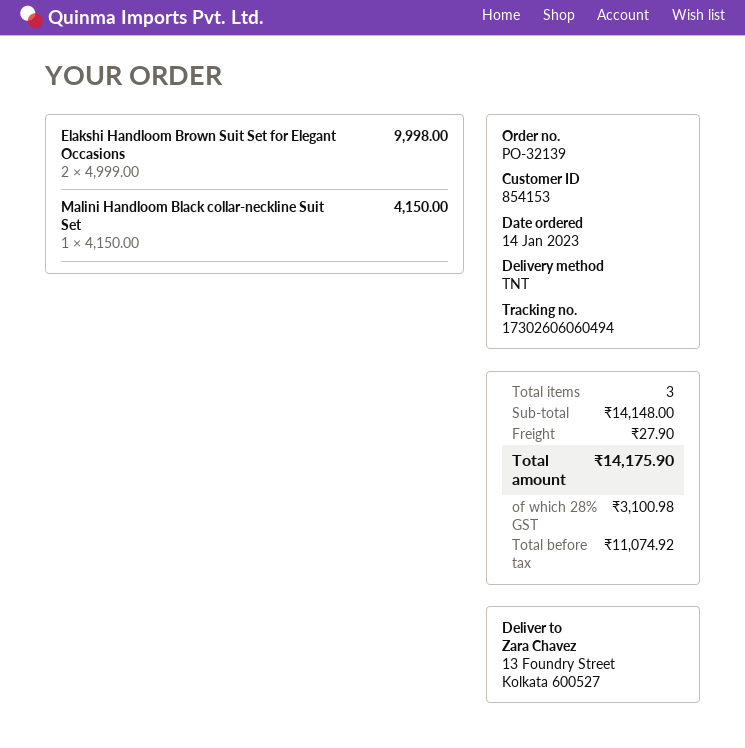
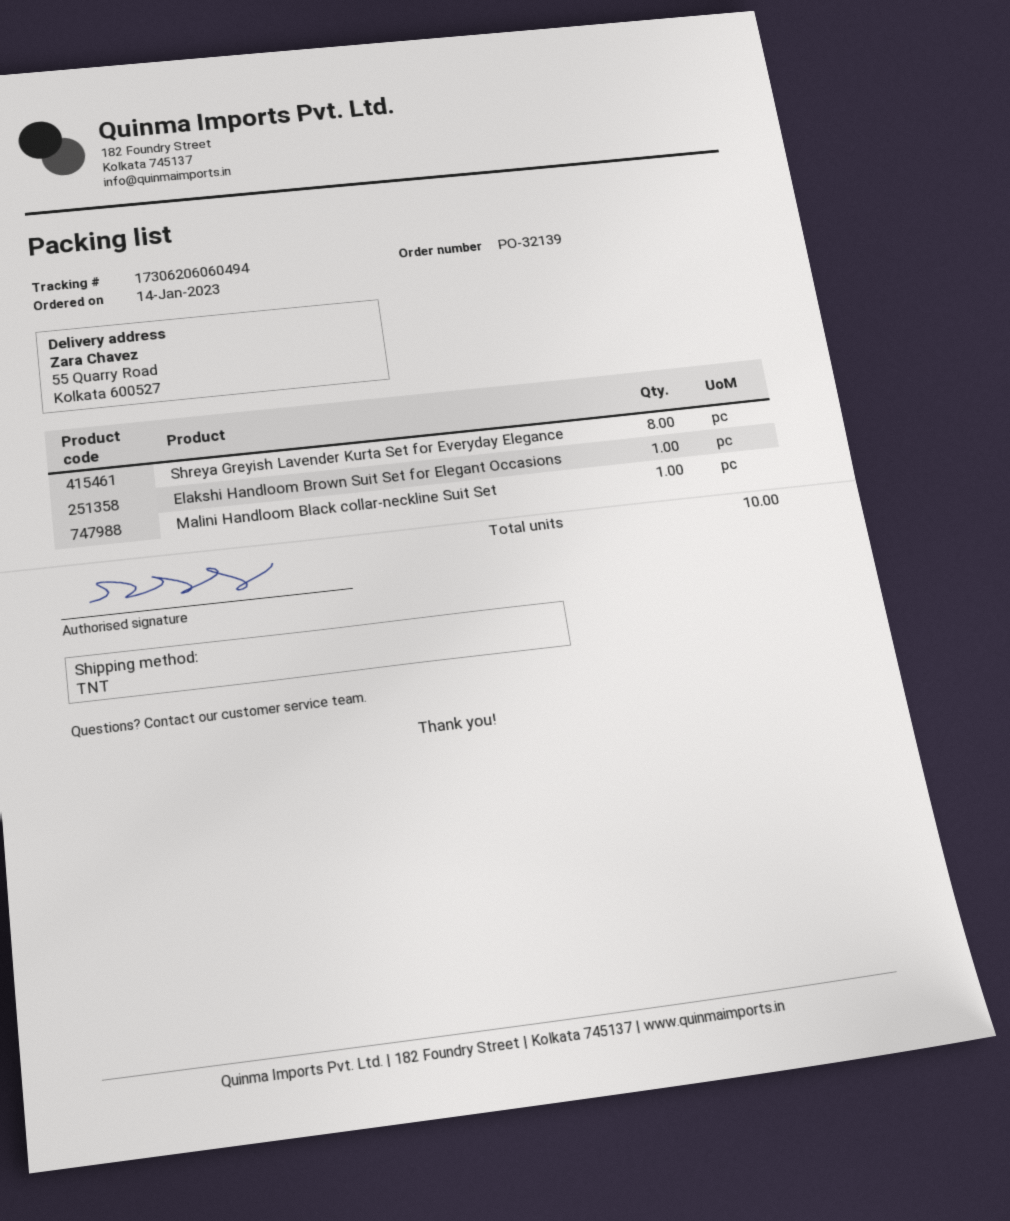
tracking number: 17302606060494 -> 17306206060494
ship to: 13 Foundry Street, Kolkata 600527 -> 55 Quarry Road, Kolkata 600527
Elakshi Handloom Brown Suit Set for Elegant Occasions: 2 -> 1
Shreya Greyish Lavender Kurta Set for Everyday Elegance: none -> 8
total quantity: 3 -> 10

